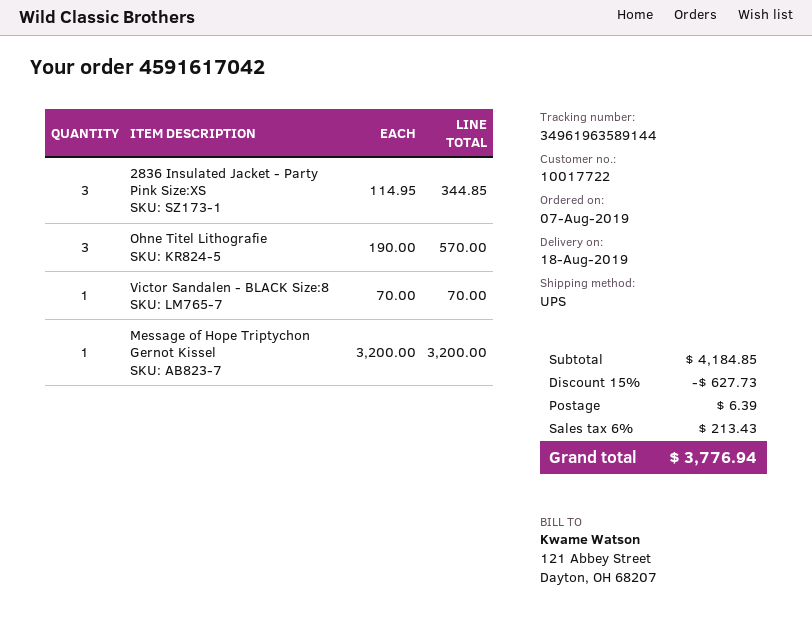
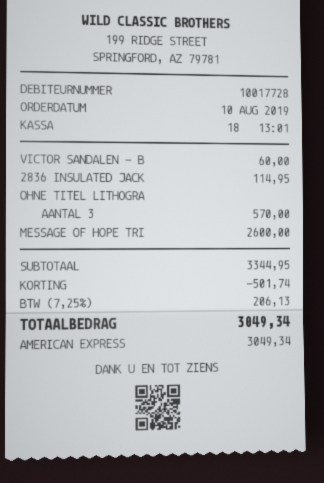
order date: 2019-08-07 -> 2019-08-10
customer number: 10017722 -> 10017728
2836 Insulated Jacket - Party Pink Size:XS: 3 for 344.85 -> 1 for 114.95
Victor Sandalen - BLACK Size:8: 1 for 70.00 -> 1 for 60.00
Message of Hope Triptychon Gernot Kissel: 1 for 3200.00 -> 1 for 2600.00
subtotal: 4184.85 -> 3344.95
discount: 627.73 -> 501.74
shipping: 6.39 -> none
tax: 6% = 213.43 -> 7.25% = 206.13
total: 3776.94 -> 3049.34

